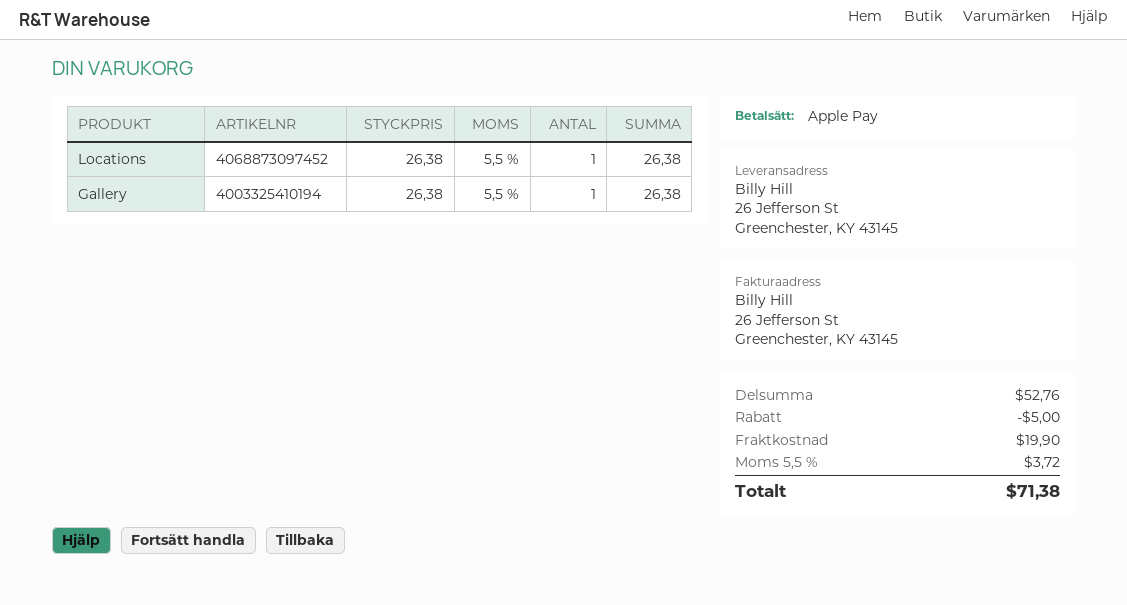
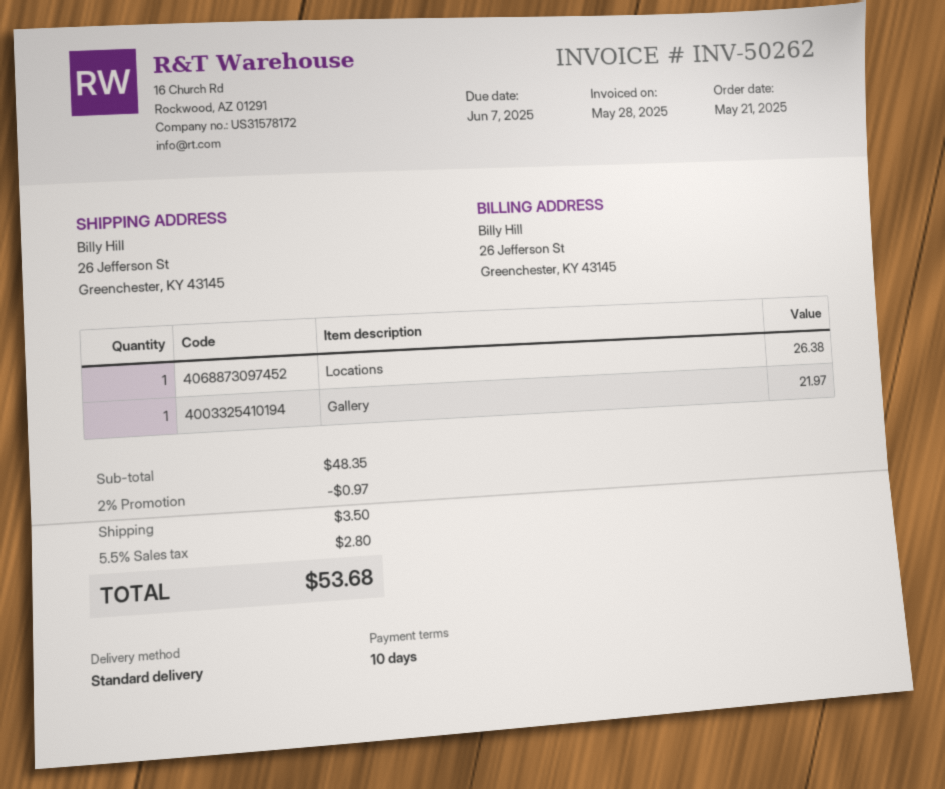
Gallery: 1 for 26.38 -> 1 for 21.97
subtotal: 52.76 -> 48.35
discount: 5.00 -> 0.97
shipping: 19.90 -> 3.50
tax: 5.5% = 3.72 -> 5.5% = 2.80
total: 71.38 -> 53.68

